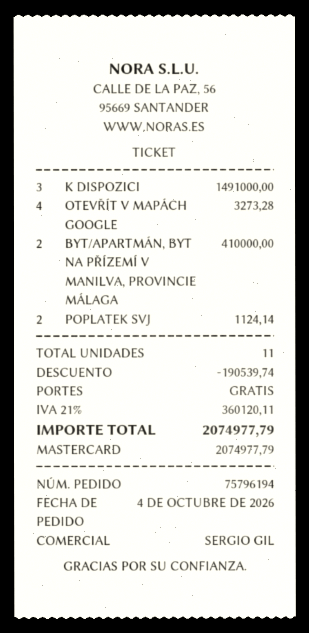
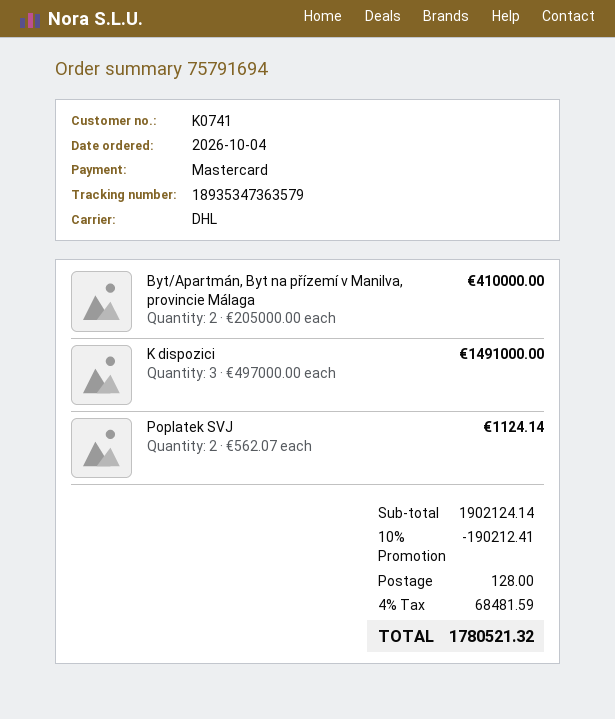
order number: 75796194 -> 75791694
OTEVŘÍT V MAPÁCH GOOGLE: 4 for 3273.28 -> none
discount: 190539.74 -> 190212.41
shipping: 0.00 -> 128.00
tax: 21% = 360120.11 -> 4% = 68481.59
total: 2074977.79 -> 1780521.32

